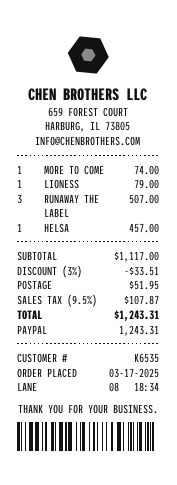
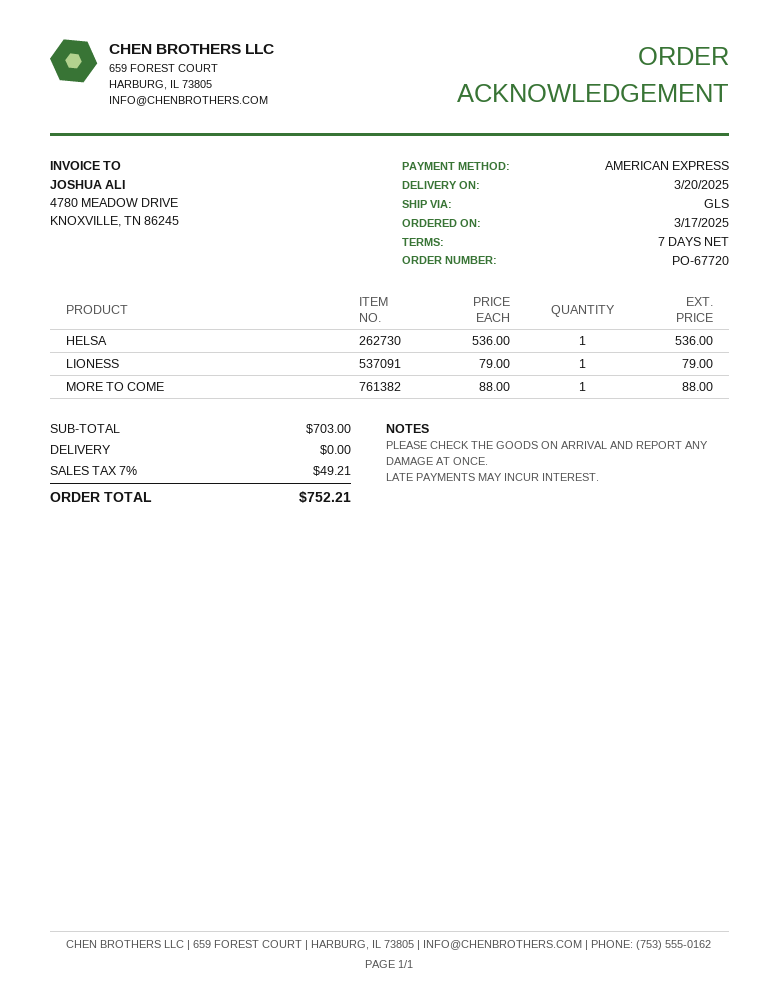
payment method: PayPal -> American Express
MORE TO COME: 1 for 74.00 -> 1 for 88.00
RUNAWAY THE LABEL: 3 for 507.00 -> none
HELSA: 1 for 457.00 -> 1 for 536.00
subtotal: 1117.00 -> 703.00
discount: 3% = 33.51 -> none
shipping: 51.95 -> 0.00
tax: 9.5% = 107.87 -> 7% = 49.21
total: 1243.31 -> 752.21

